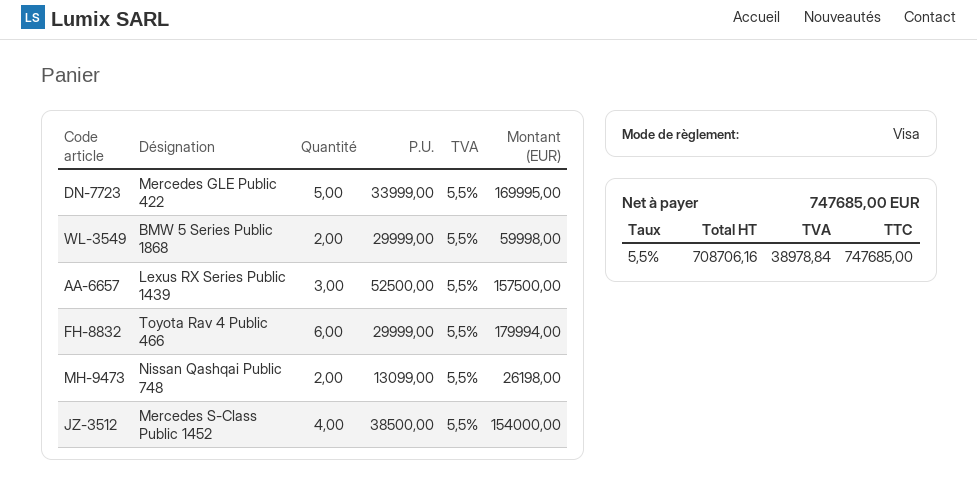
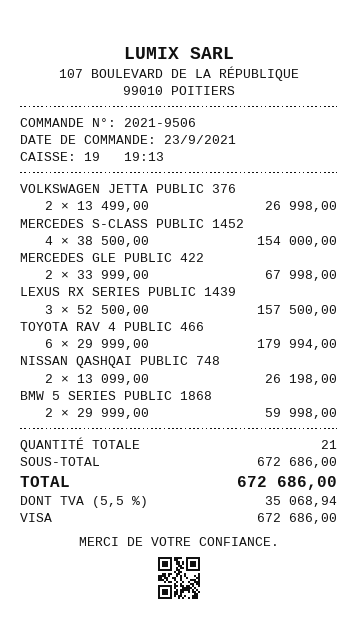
Mercedes GLE Public 422: 5 x 33999.00 = 169995.00 -> 2 x 33999.00 = 67998.00
VOLKSWAGEN JETTA PUBLIC 376: none -> 2 x 13499.00 = 26998.00
tax: 5.5% = 38978.84 -> 5.5% = 35068.94
total: 747685.00 -> 672686.00

